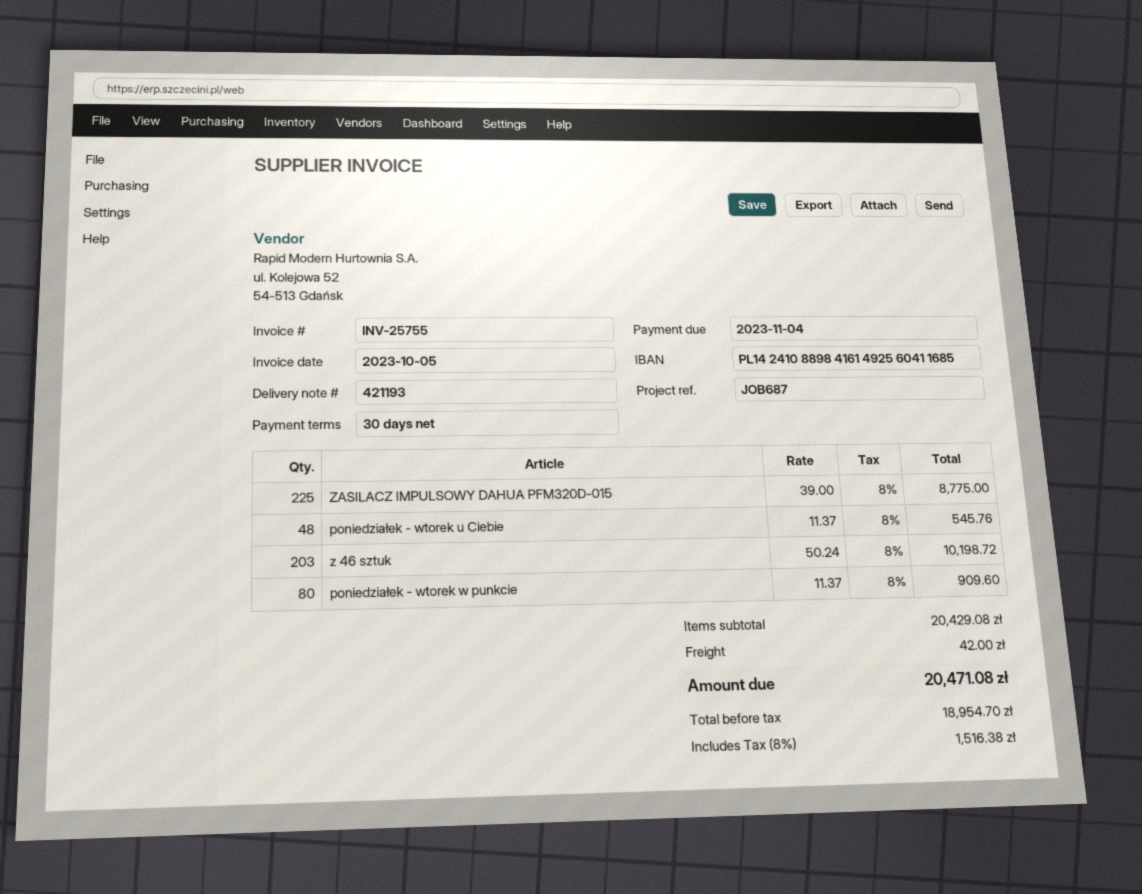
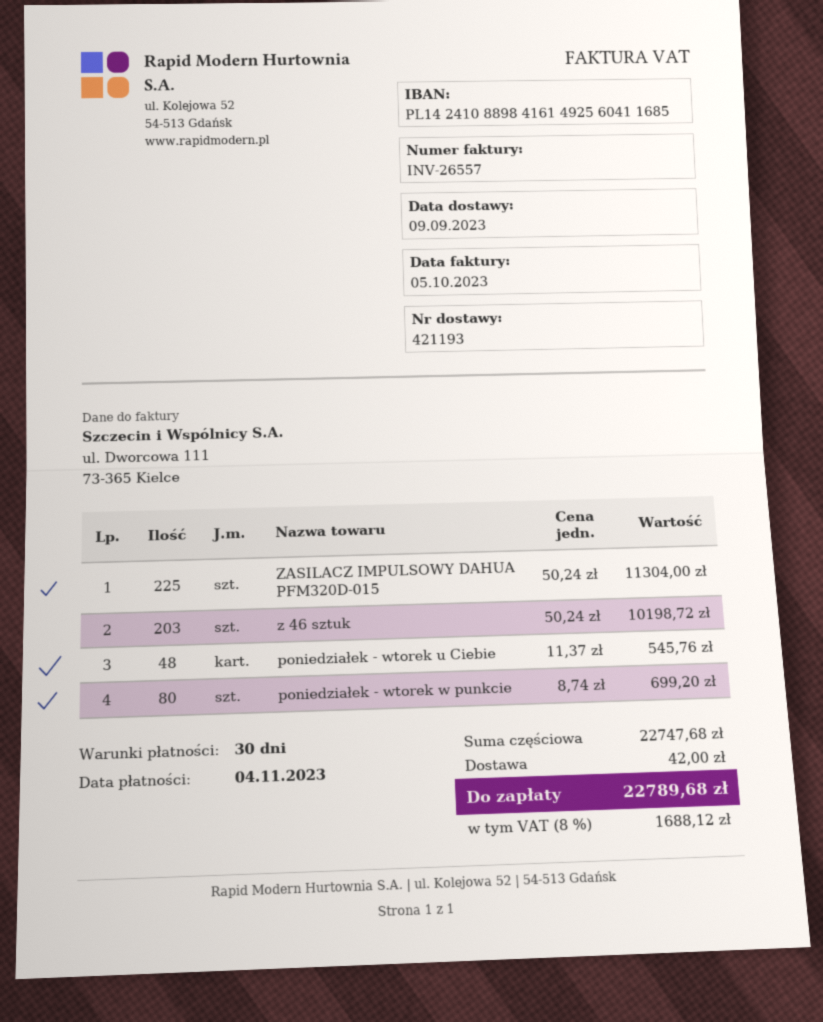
invoice number: INV-25755 -> INV-26557
ZASILACZ IMPULSOWY DAHUA PFM320D-015: 225 x 39.00 = 8775.00 -> 225 x 50.24 = 11304.00
poniedziałek - wtorek w punkcie: 80 x 11.37 = 909.60 -> 80 x 8.74 = 699.20
subtotal: 20429.08 -> 22747.68
tax: 8% = 1516.38 -> 8% = 1688.12
total: 20471.08 -> 22789.68

